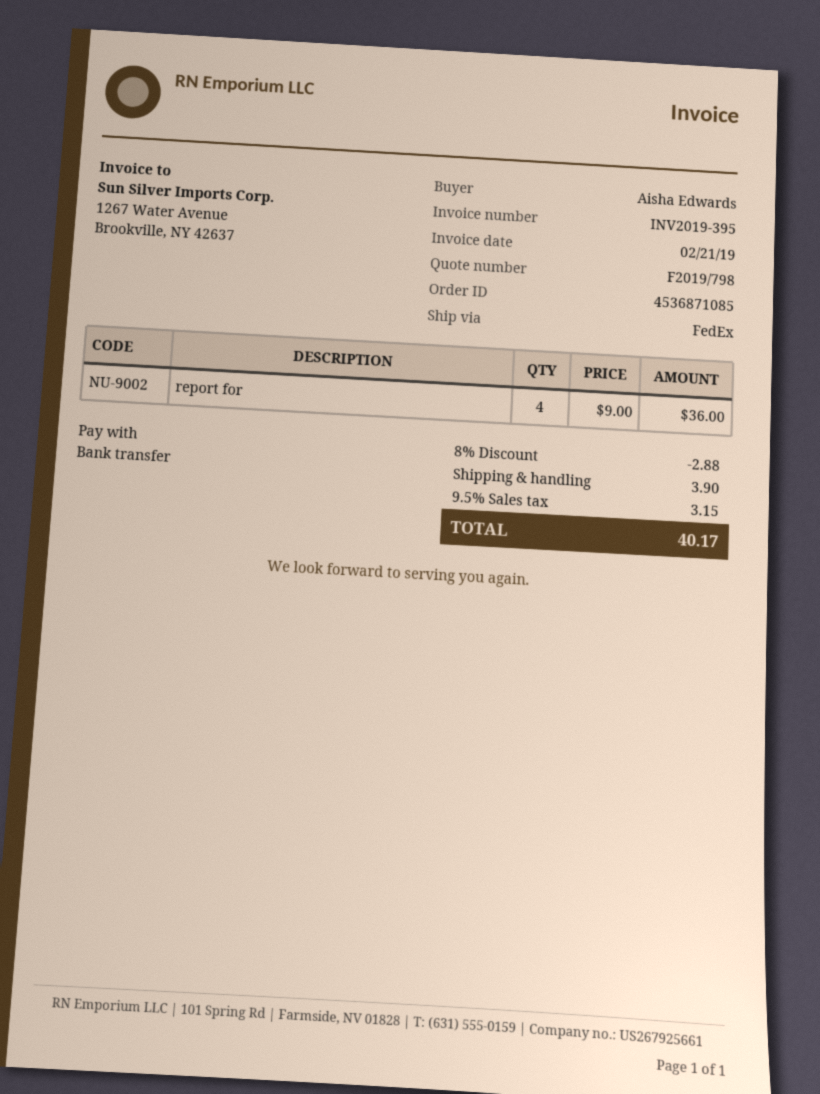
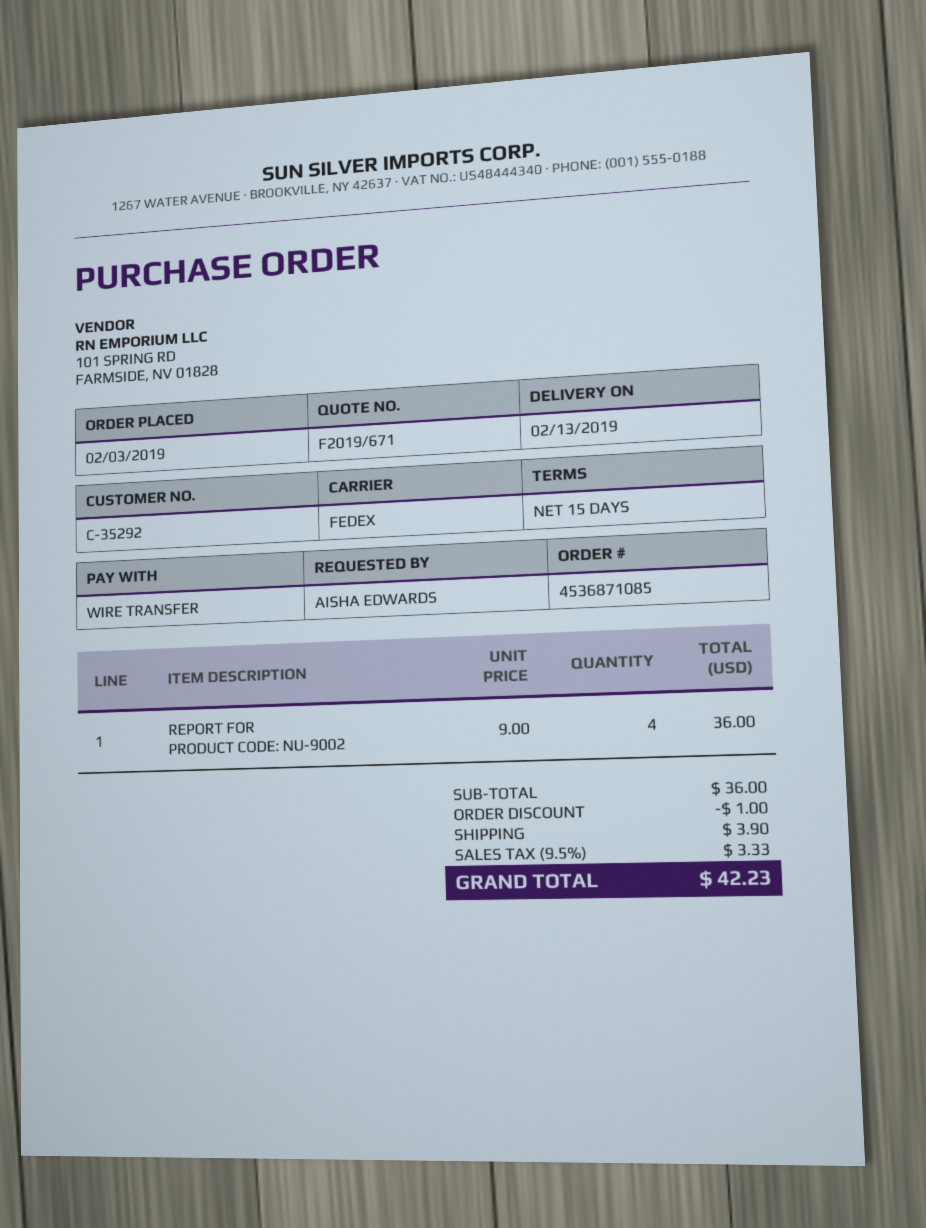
quote number: F2019/798 -> F2019/671
discount: 2.88 -> 1.00
tax: 9.5% = 3.15 -> 9.5% = 3.33
total: 40.17 -> 42.23

